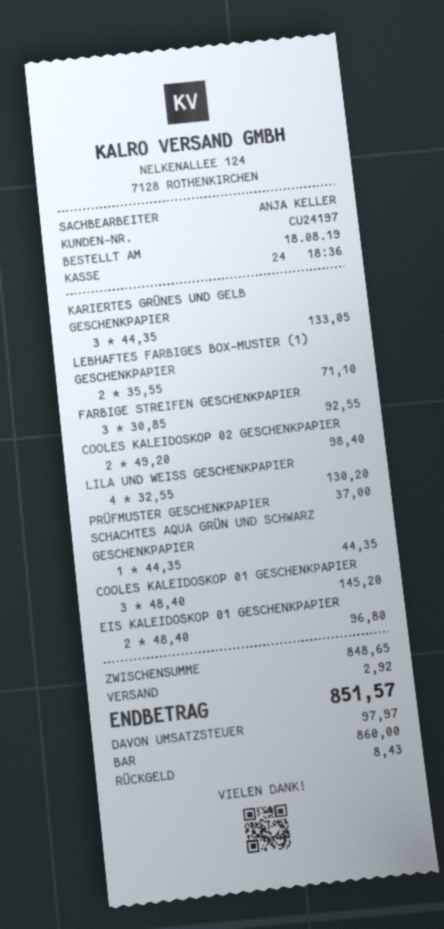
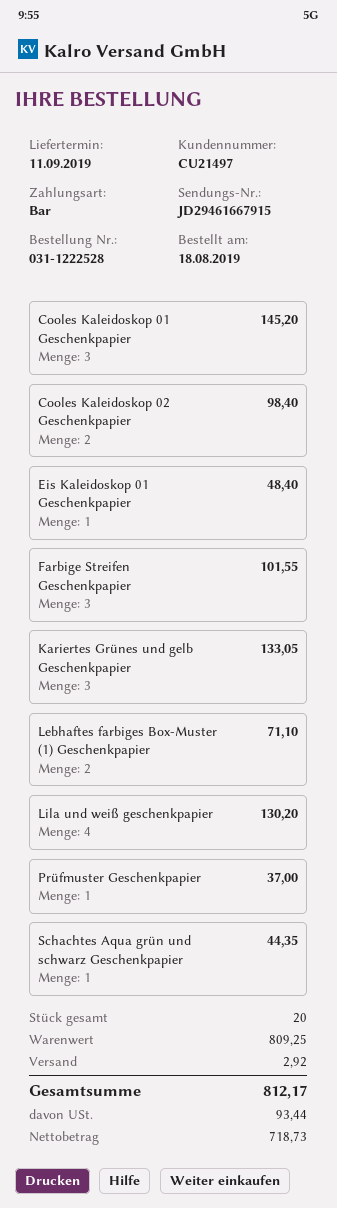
customer number: CU24197 -> CU21497
FARBIGE STREIFEN GESCHENKPAPIER: 3 for 92.55 -> 3 for 101.55
EIS KALEIDOSKOP 01 GESCHENKPAPIER: 2 for 96.80 -> 1 for 48.40
subtotal: 848.65 -> 809.25
tax: 97.97 -> 93.44
total: 851.57 -> 812.17

